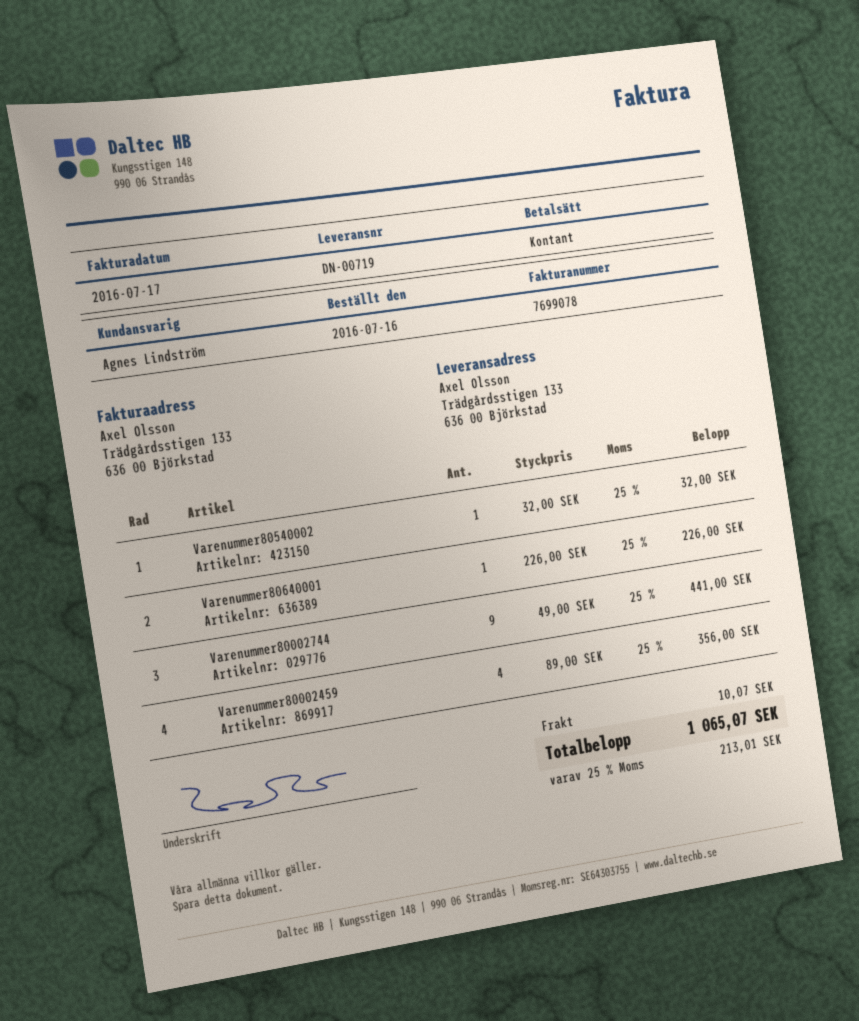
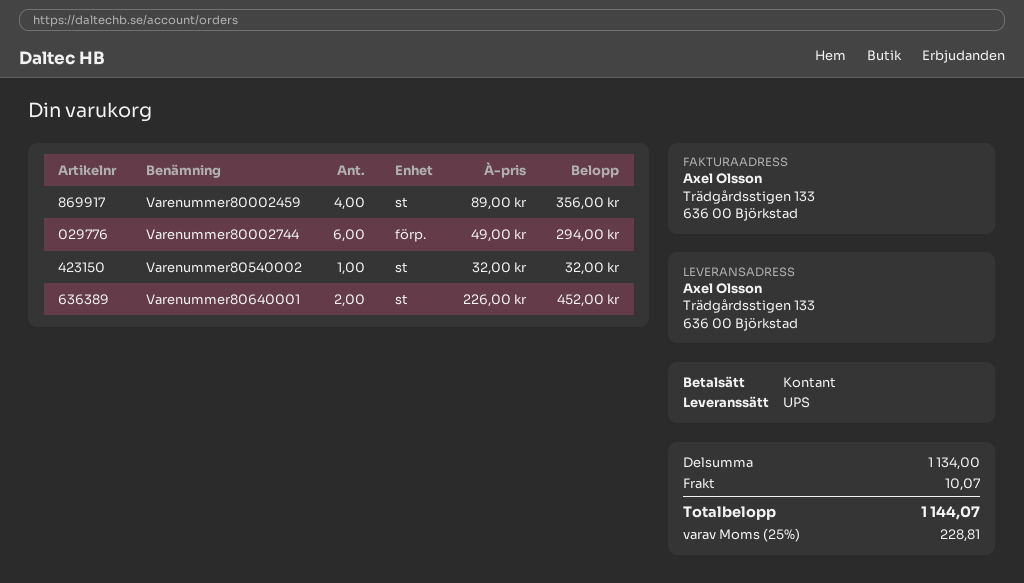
Varenummer80640001: 1 x 226.00 = 226.00 -> 2 x 226.00 = 452.00
Varenummer80002744: 9 x 49.00 = 441.00 -> 6 x 49.00 = 294.00
tax: 25% = 213.01 -> 25% = 228.81
total: 1065.07 -> 1144.07

